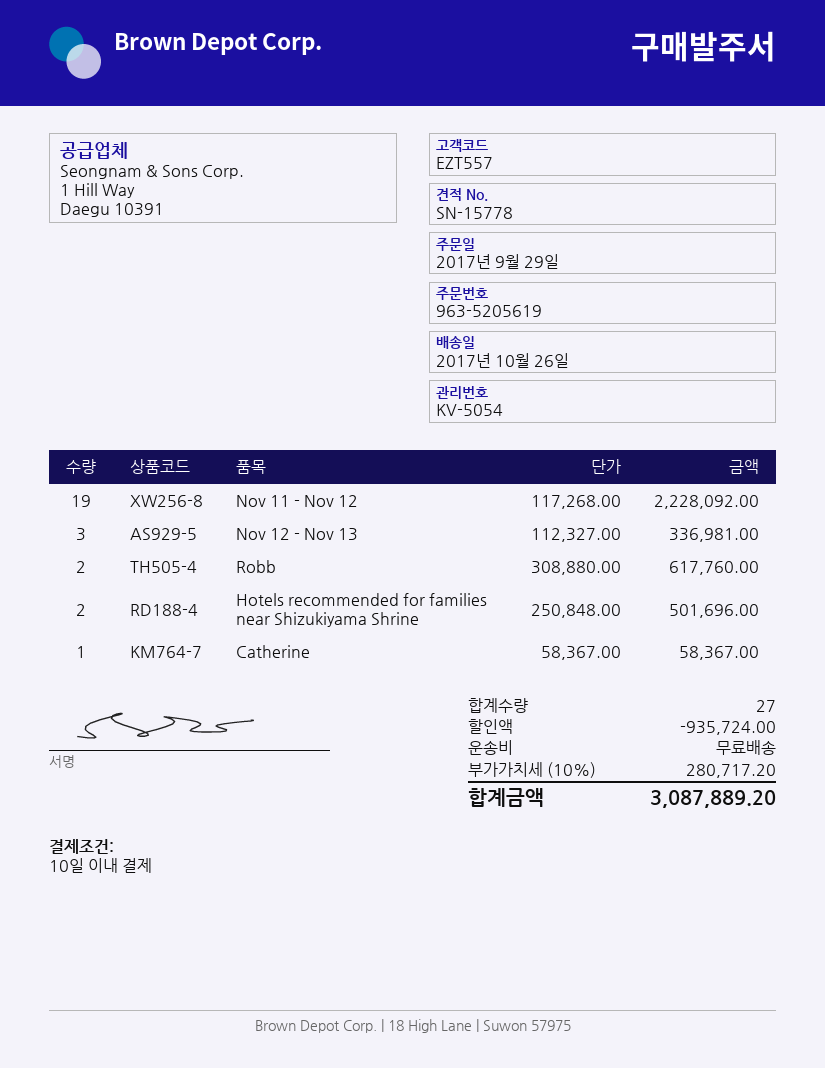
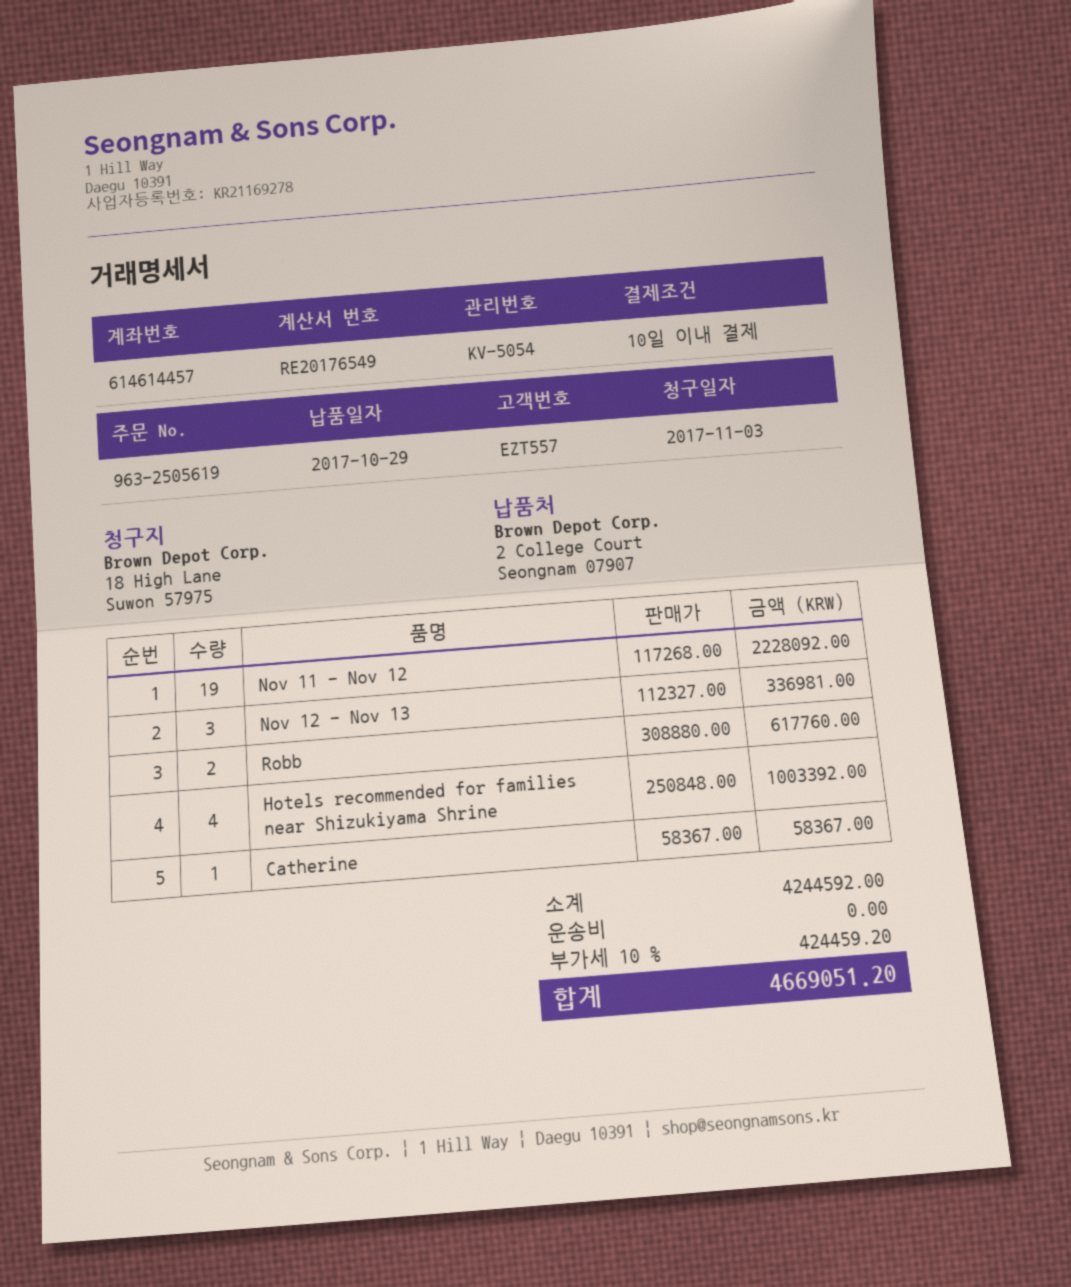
order number: 963-5205619 -> 963-2505619
delivery date: 2017-10-26 -> 2017-10-29
Hotels recommended for families near Shizukiyama Shrine: 2 x 250848.00 = 501696.00 -> 4 x 250848.00 = 1003392.00
discount: 935724.00 -> none
tax: 10% = 280717.20 -> 10% = 424459.20
total: 3087889.20 -> 4669051.20

